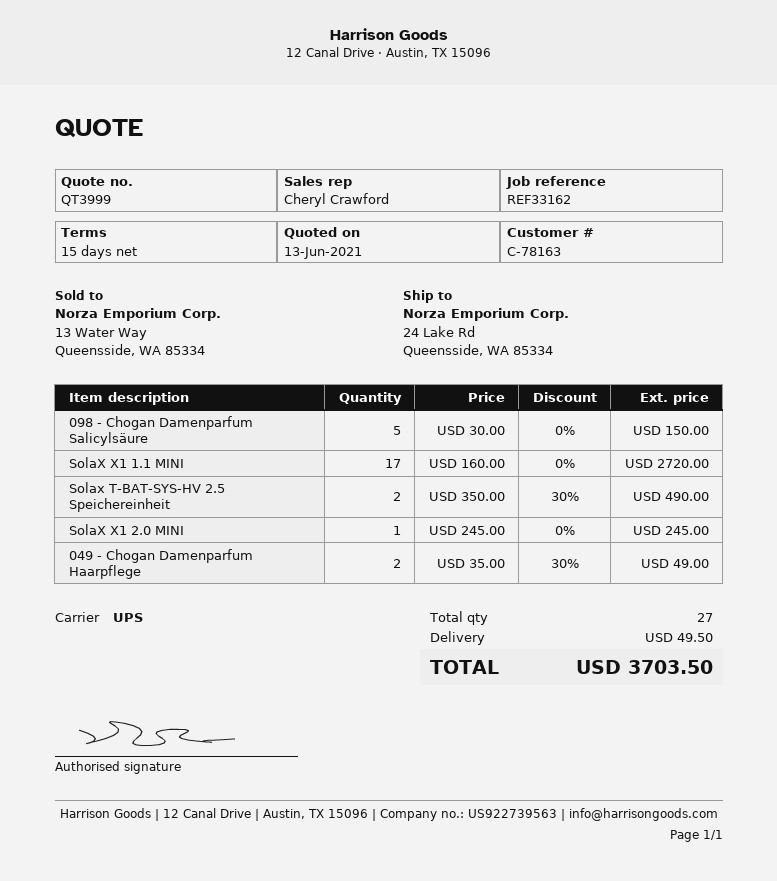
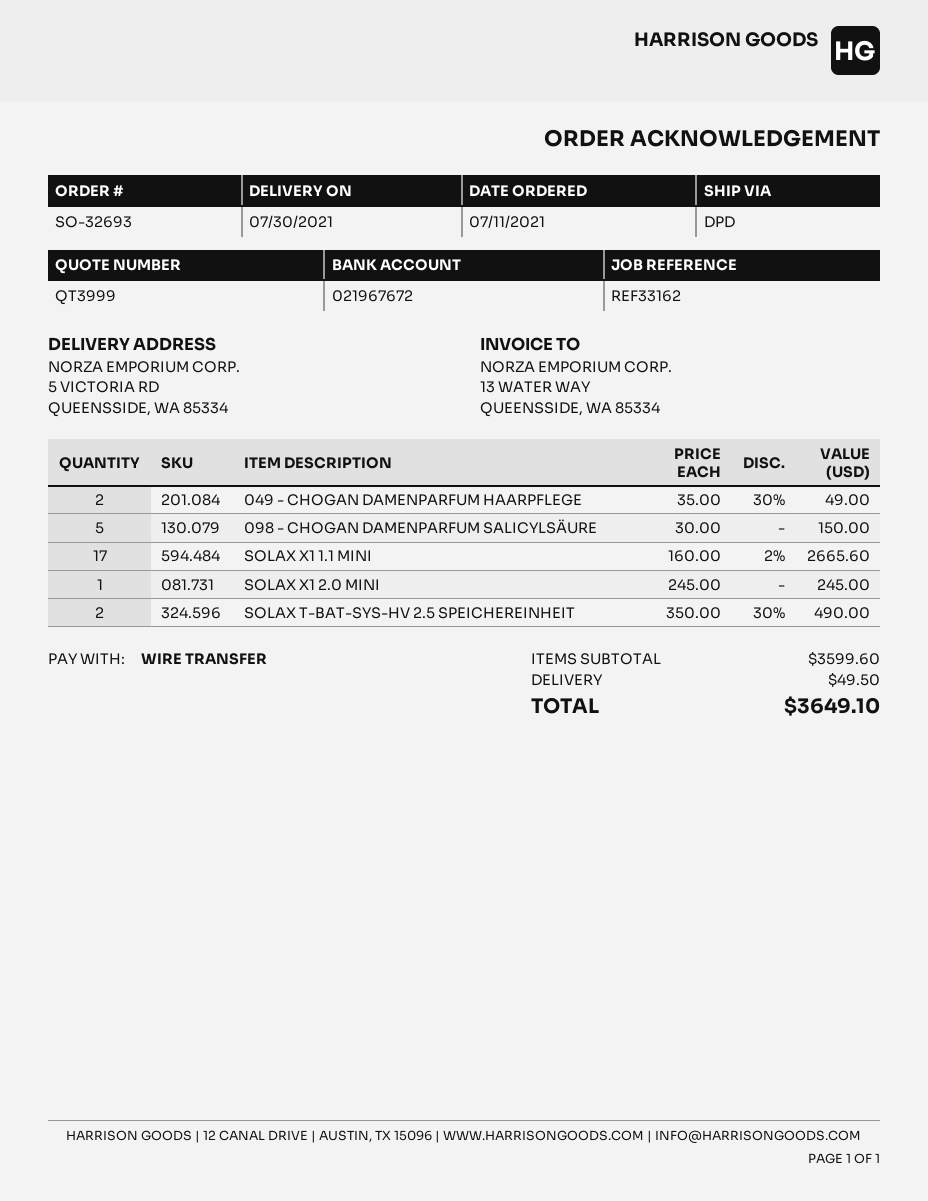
shipping method: UPS -> DPD
ship to: 24 Lake Rd, Queensside, WA 85334 -> 5 VICTORIA RD, QUEENSSIDE, WA 85334
SolaX X1 1.1 MINI: 17 x 160.00 = 2720.00 -> 17 x 160.00 - 2% = 2665.60
total: 3703.50 -> 3649.10

